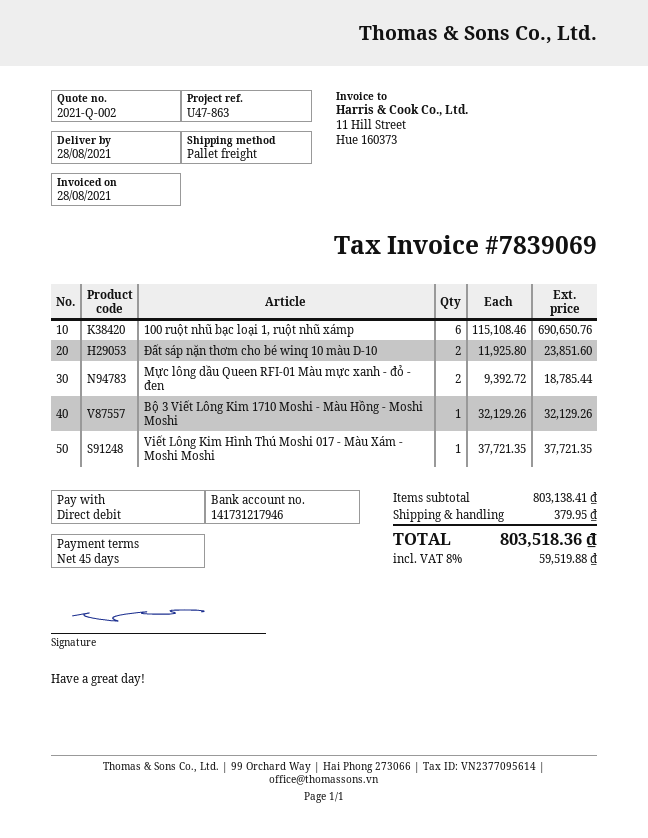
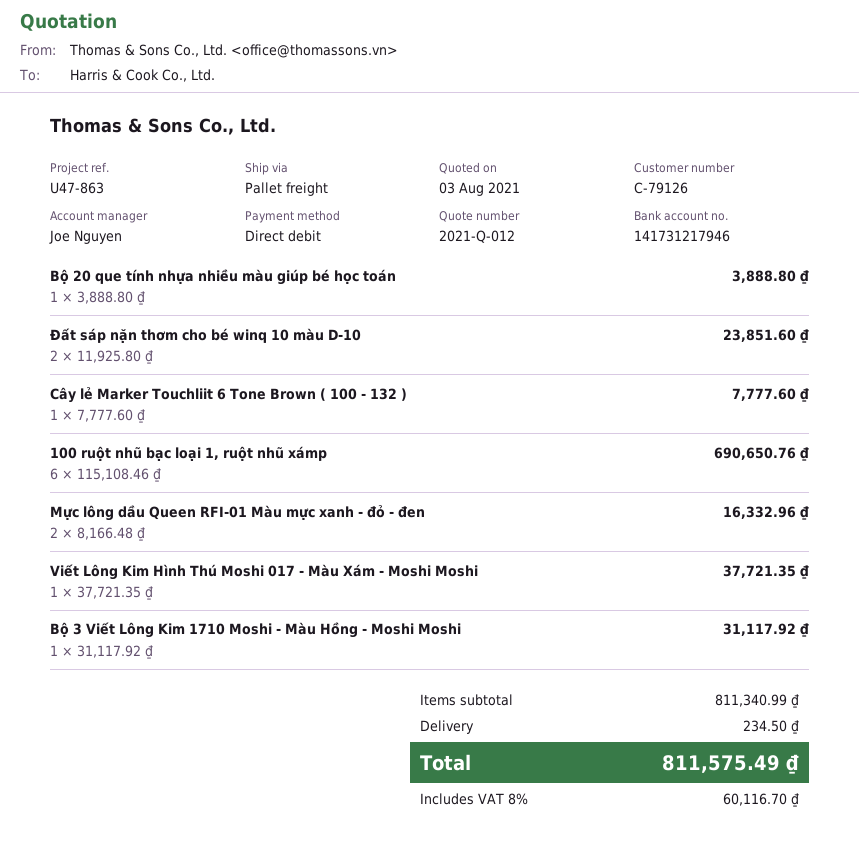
quote number: 2021-Q-002 -> 2021-Q-012
Mực lông dầu Queen RFI-01 Màu mực xanh - đỏ - đen: 2 x 9392.72 = 18785.44 -> 2 x 8166.48 = 16332.96
Bộ 3 Viết Lông Kim 1710 Moshi - Màu Hồng - Moshi Moshi: 1 x 32129.26 = 32129.26 -> 1 x 31117.92 = 31117.92
Bộ 20 que tính nhựa nhiều màu giúp bé học toán: none -> 1 x 3888.80 = 3888.80
Cây lẻ Marker Touchliit 6 Tone Brown ( 100 - 132 ): none -> 1 x 7777.60 = 7777.60
subtotal: 803138.41 -> 811340.99
shipping: 379.95 -> 234.50
tax: 8% = 59519.88 -> 8% = 60116.70
total: 803518.36 -> 811575.49

